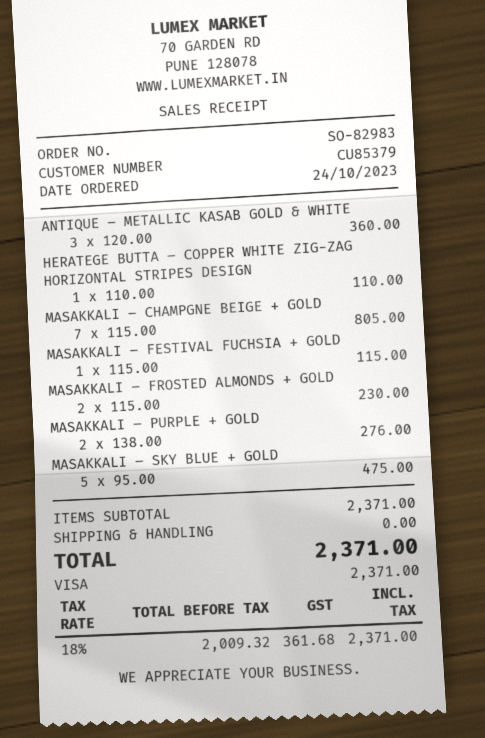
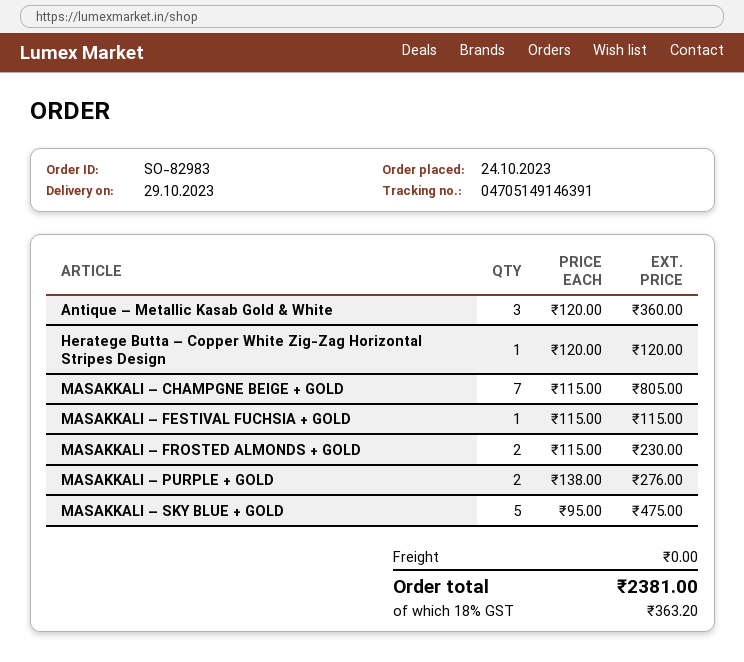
HERATEGE BUTTA – COPPER WHITE ZIG-ZAG HORIZONTAL STRIPES DESIGN: 1 x 110.00 = 110.00 -> 1 x 120.00 = 120.00
tax: 18% = 361.68 -> 18% = 363.20
total: 2371.00 -> 2381.00

